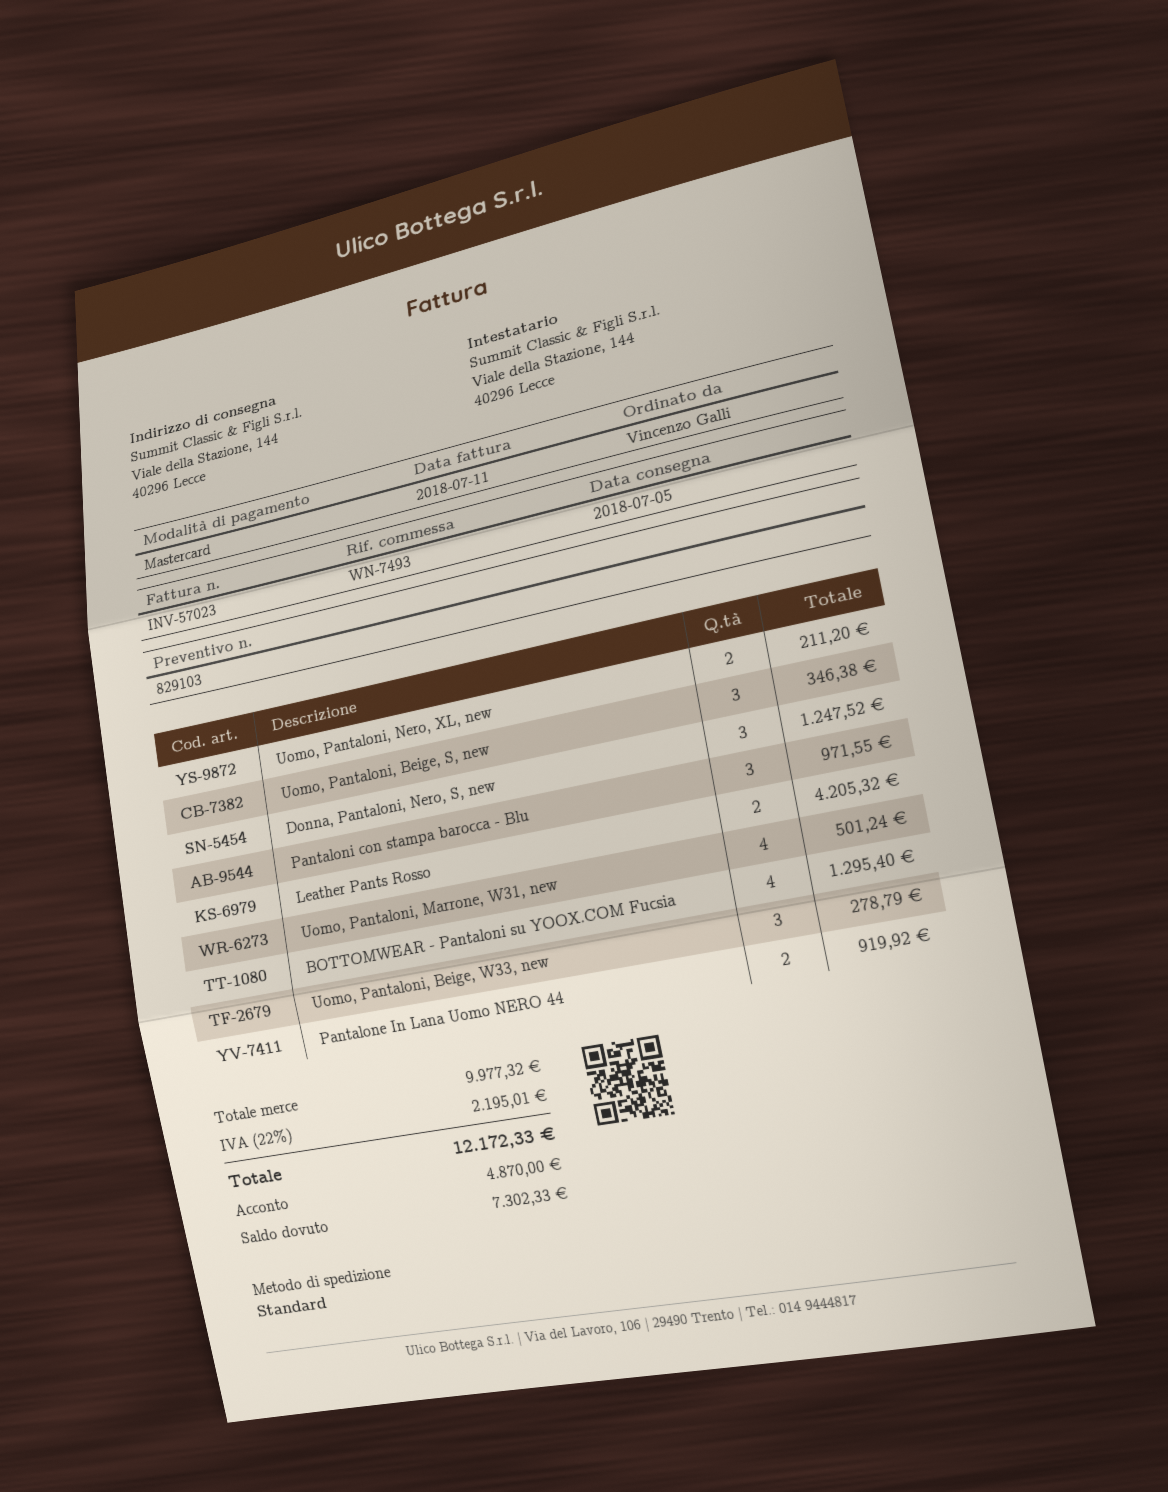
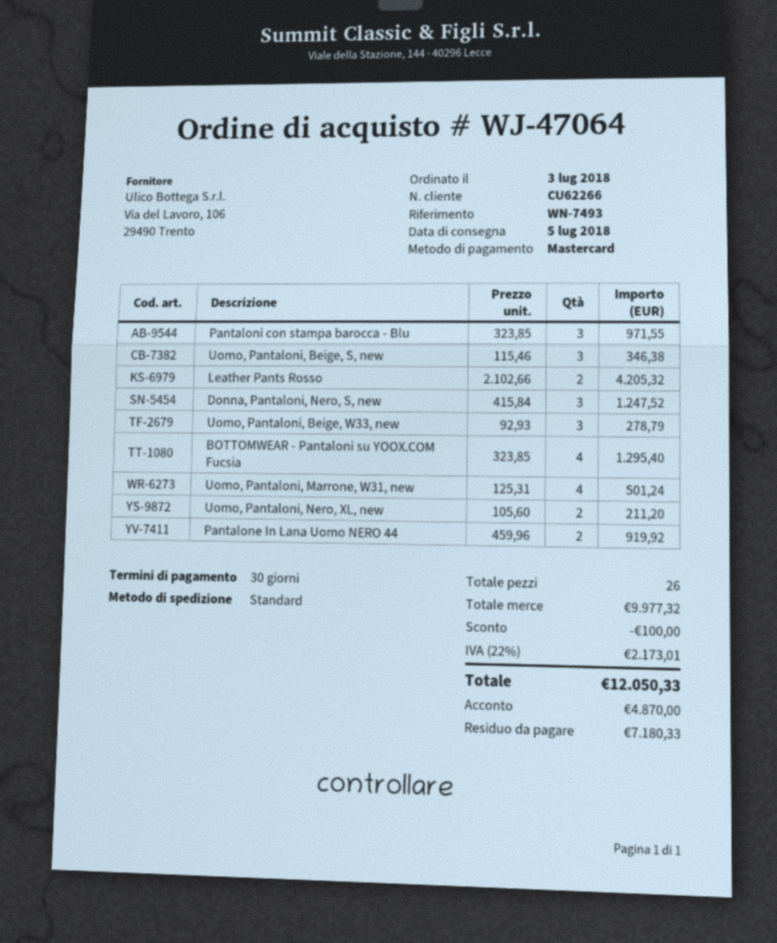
discount: none -> 100.00
tax: 22% = 2195.01 -> 22% = 2173.01
total: 12172.33 -> 12050.33
balance: 7302.33 -> 7180.33

